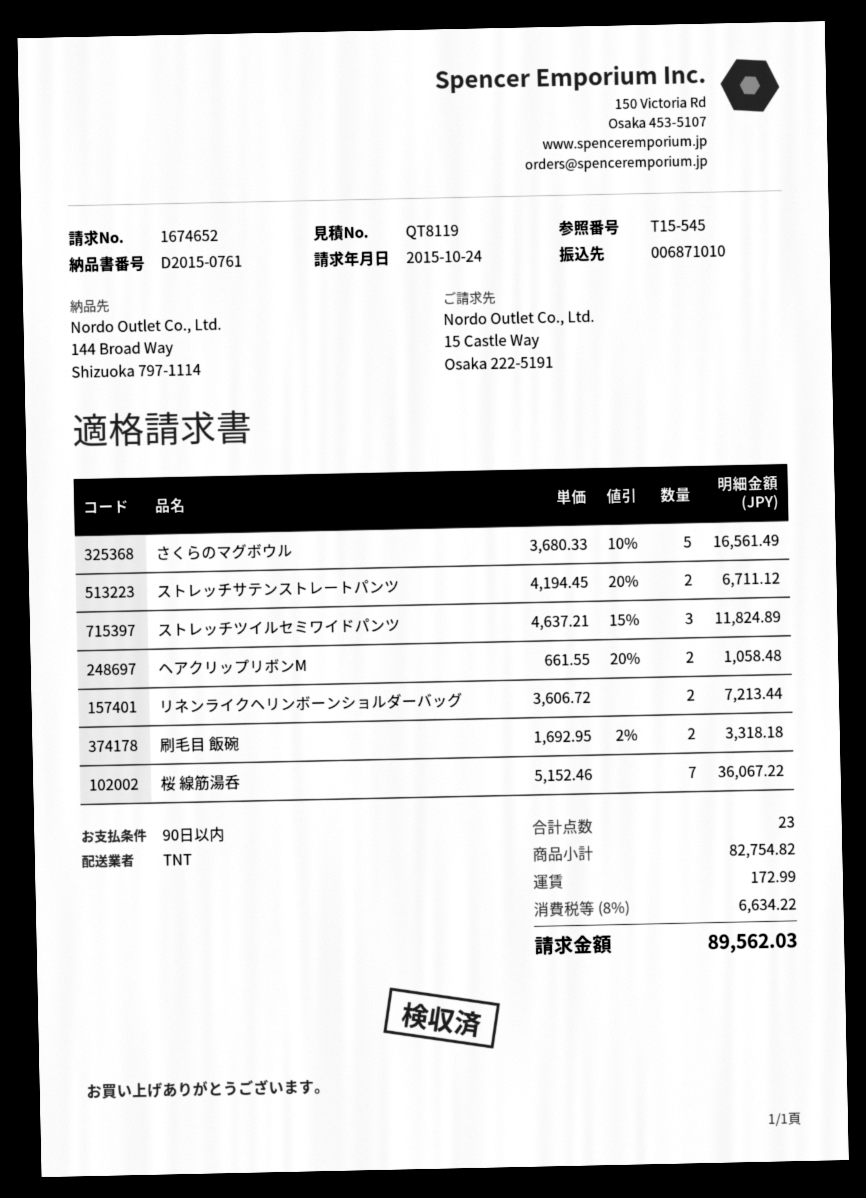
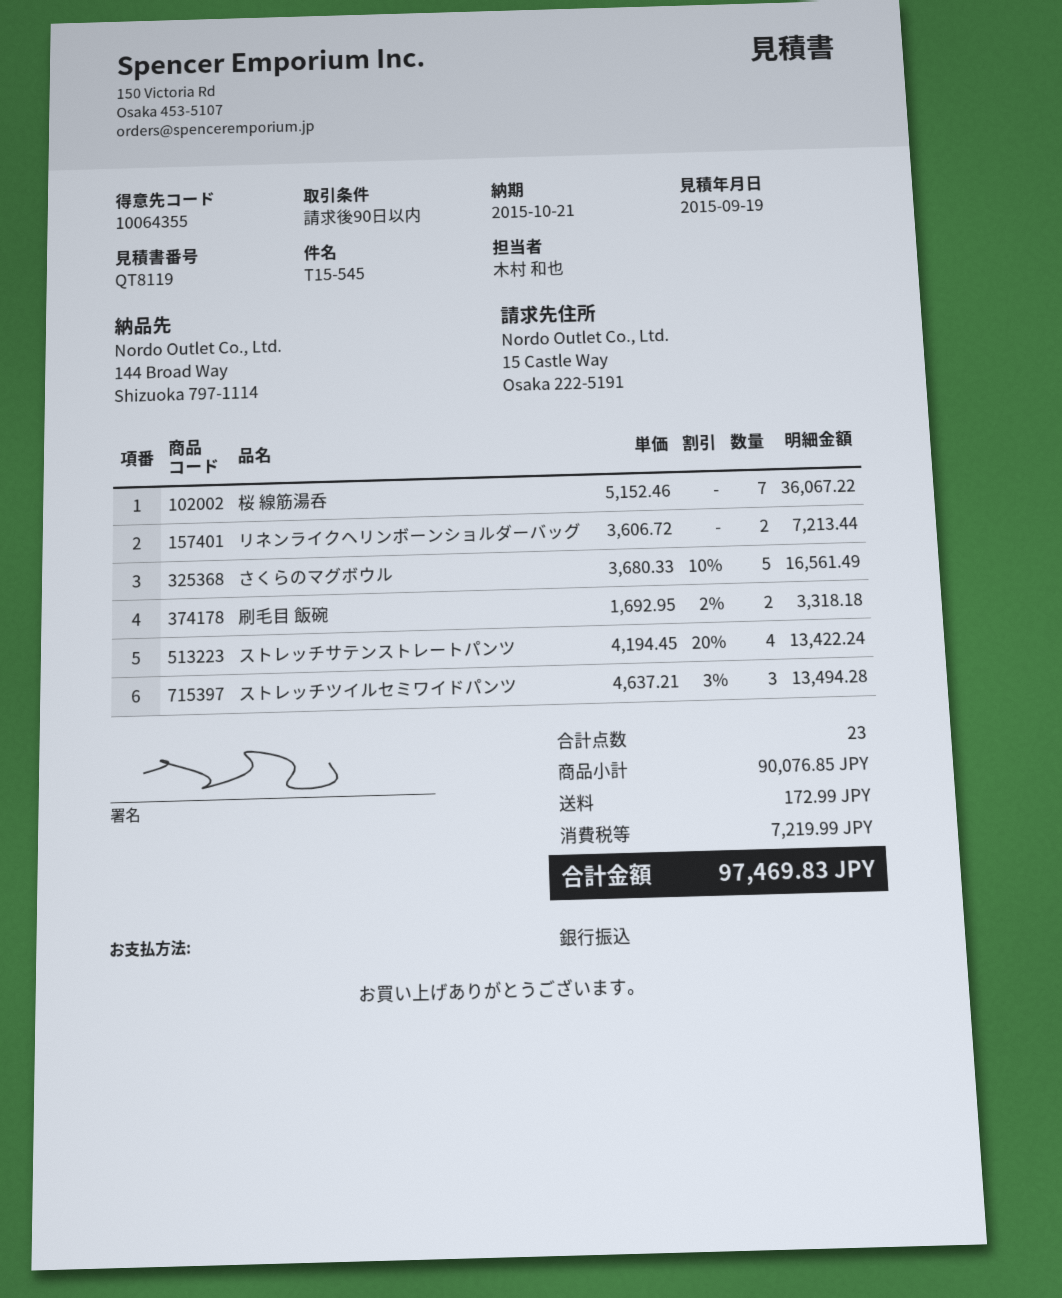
ストレッチサテンストレートパンツ: 2 x 4194.45 - 20% = 6711.12 -> 4 x 4194.45 - 20% = 13422.24
ストレッチツイルセミワイドパンツ: 3 x 4637.21 - 15% = 11824.89 -> 3 x 4637.21 - 3% = 13494.28
ヘアクリップリボンM: 2 x 661.55 - 20% = 1058.48 -> none
subtotal: 82754.82 -> 90076.85
tax: 6634.22 -> 7219.99
total: 89562.03 -> 97469.83

